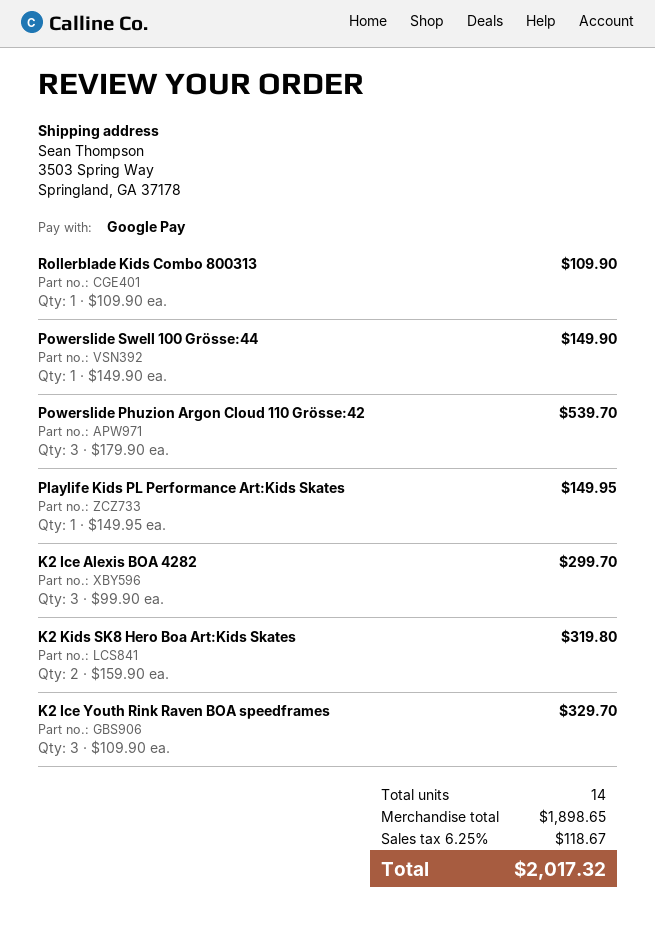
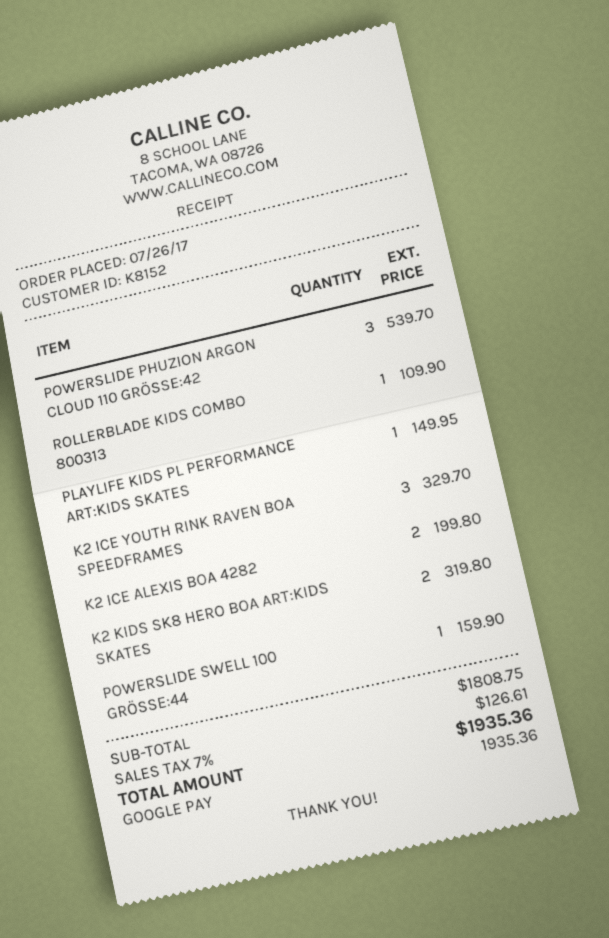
Powerslide Swell 100 Grösse:44: 1 for 149.90 -> 1 for 159.90
K2 Ice Alexis BOA 4282: 3 for 299.70 -> 2 for 199.80
subtotal: 1898.65 -> 1808.75
tax: 6.25% = 118.67 -> 7% = 126.61
total: 2017.32 -> 1935.36

